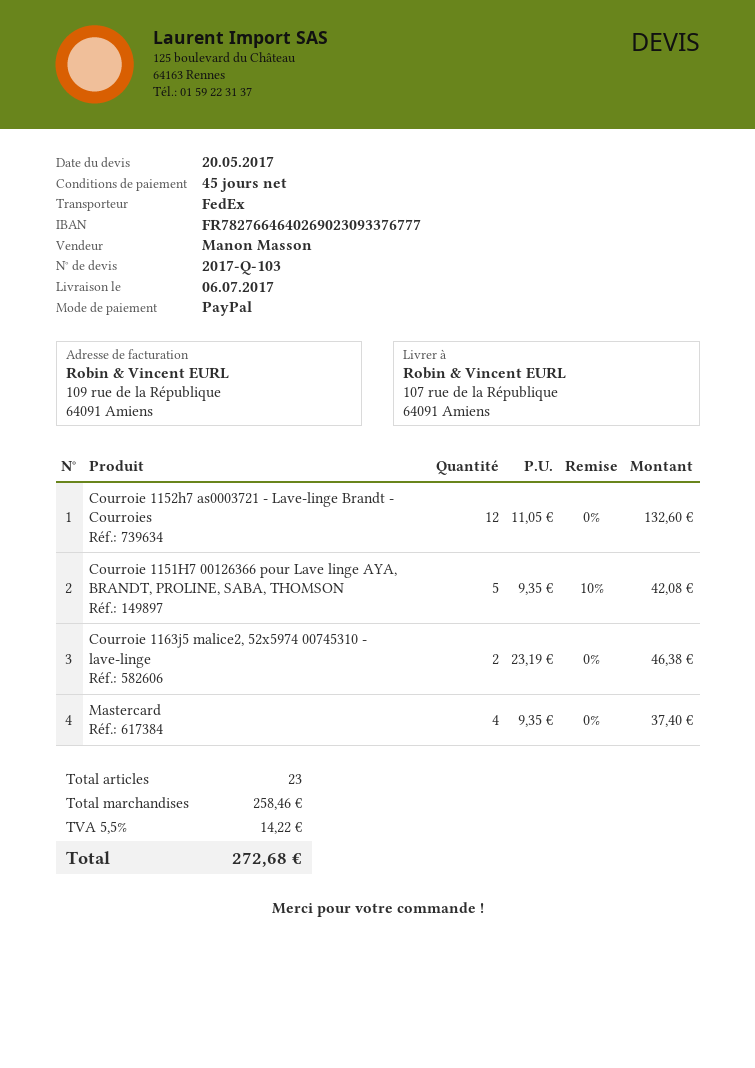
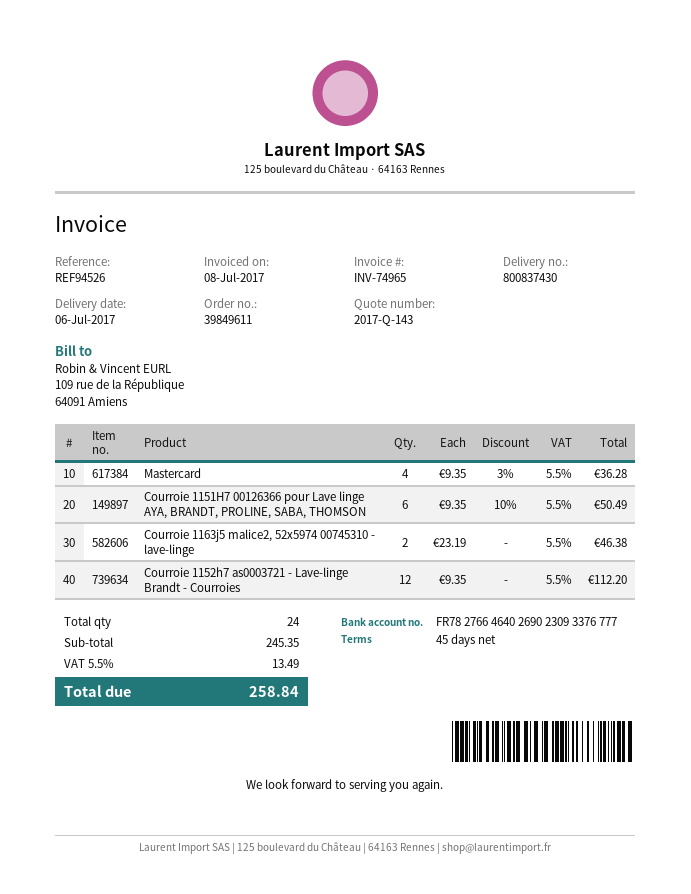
quote number: 2017-Q-103 -> 2017-Q-143
Courroie 1152h7 as0003721 - Lave-linge Brandt - Courroies: 12 x 11.05 = 132.60 -> 12 x 9.35 = 112.20
Courroie 1151H7 00126366 pour Lave linge AYA, BRANDT, PROLINE, SABA, THOMSON: 5 x 9.35 - 10% = 42.08 -> 6 x 9.35 - 10% = 50.49
Mastercard: 4 x 9.35 = 37.40 -> 4 x 9.35 - 3% = 36.28
total quantity: 23 -> 24
subtotal: 258.46 -> 245.35
tax: 5.5% = 14.22 -> 5.5% = 13.49
total: 272.68 -> 258.84

